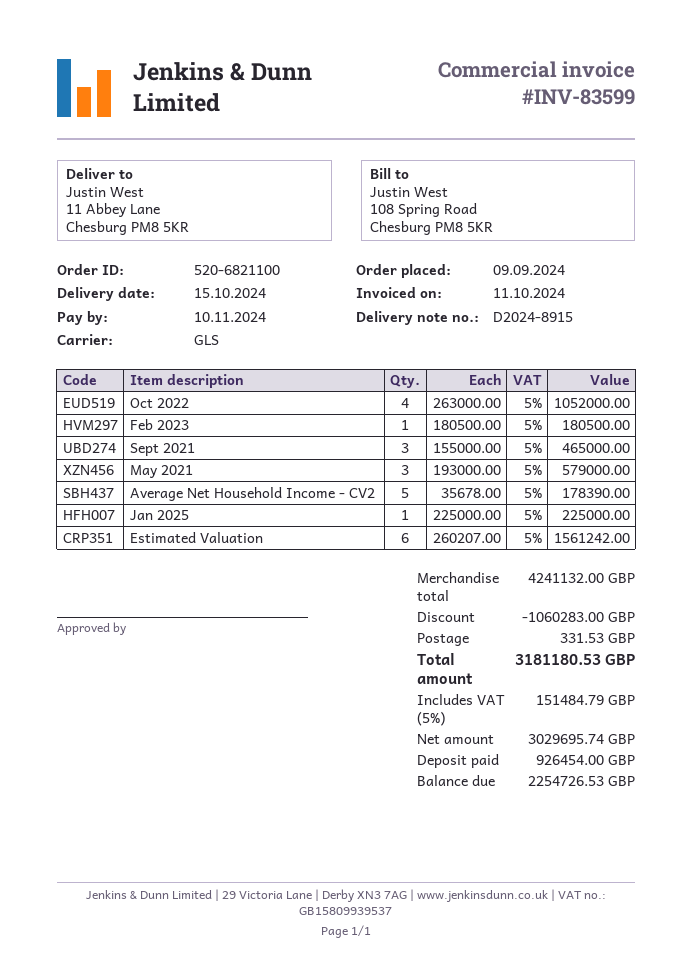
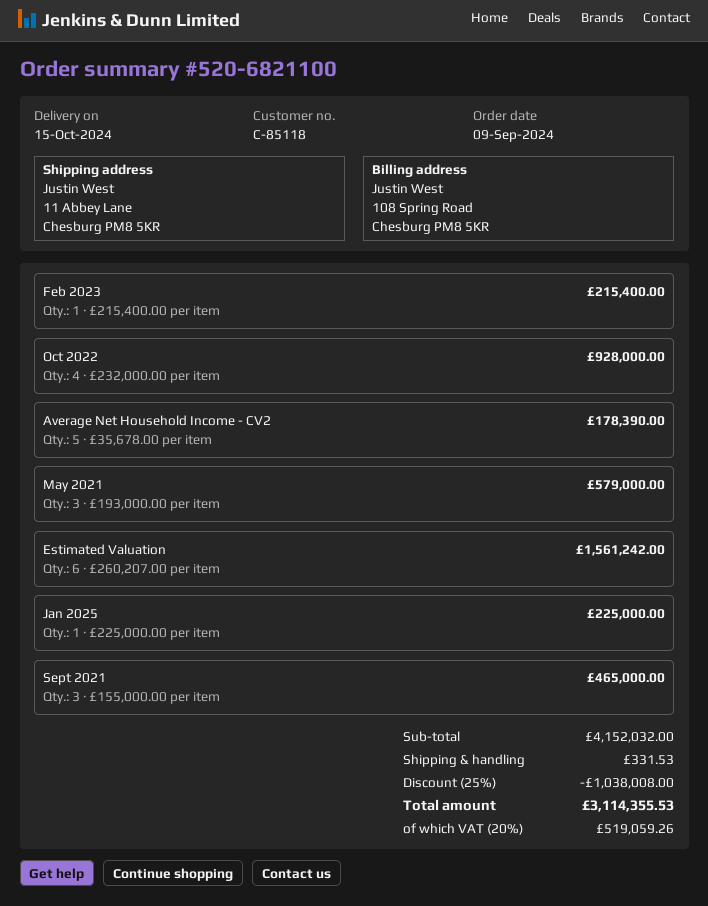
Oct 2022: 4 x 263000.00 = 1052000.00 -> 4 x 232000.00 = 928000.00
Feb 2023: 1 x 180500.00 = 180500.00 -> 1 x 215400.00 = 215400.00
subtotal: 4241132.00 -> 4152032.00
discount: 1060283.00 -> 1038008.00
tax: 5% = 151484.79 -> 20% = 519059.26
total: 3181180.53 -> 3114355.53

